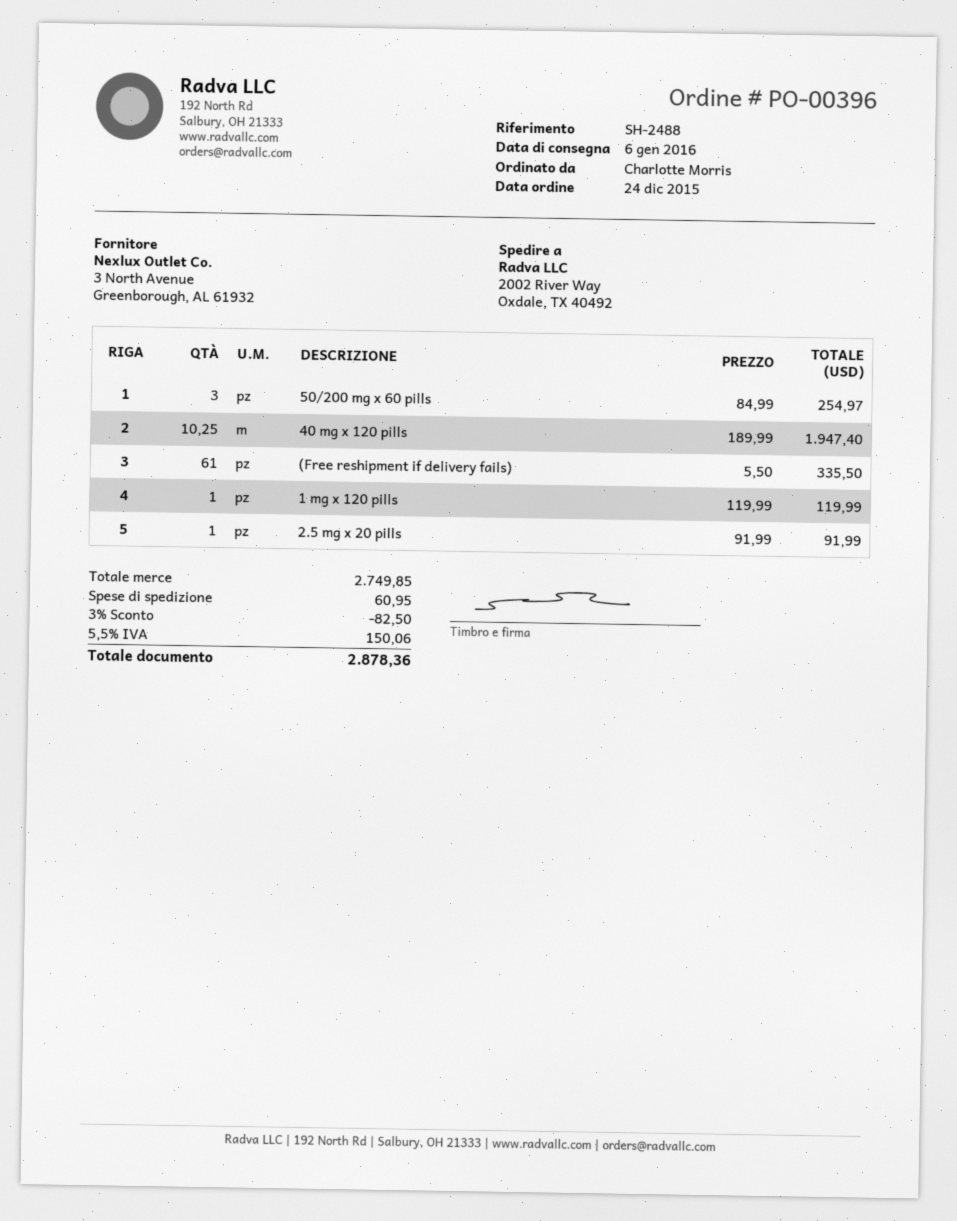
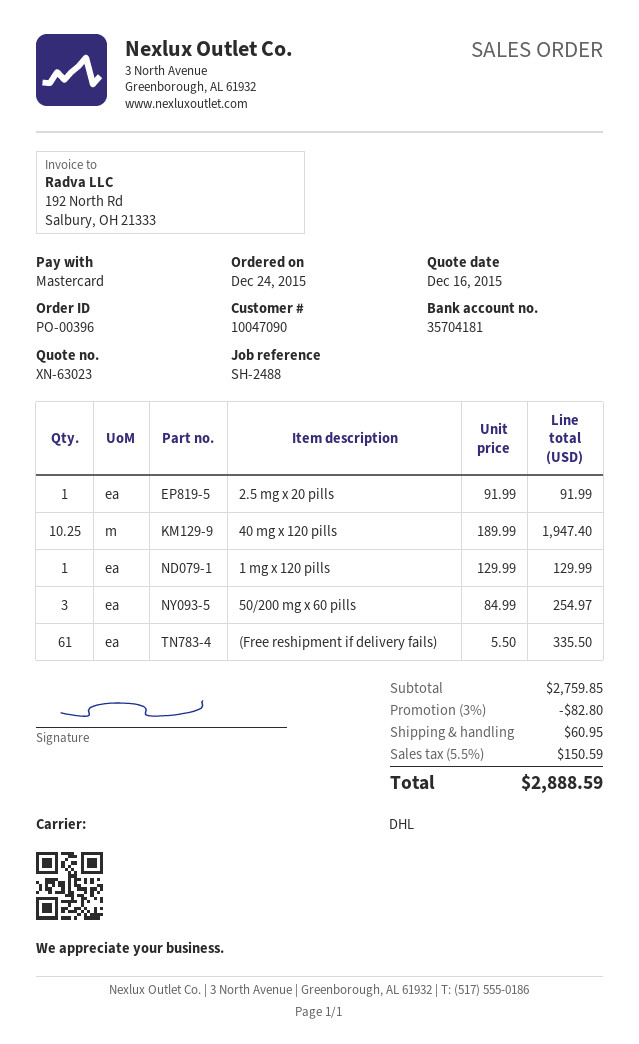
1 mg x 120 pills: 1 x 119.99 = 119.99 -> 1 x 129.99 = 129.99
subtotal: 2749.85 -> 2759.85
discount: 3% = 82.50 -> 3% = 82.80
tax: 5.5% = 150.06 -> 5.5% = 150.59
total: 2878.36 -> 2888.59

